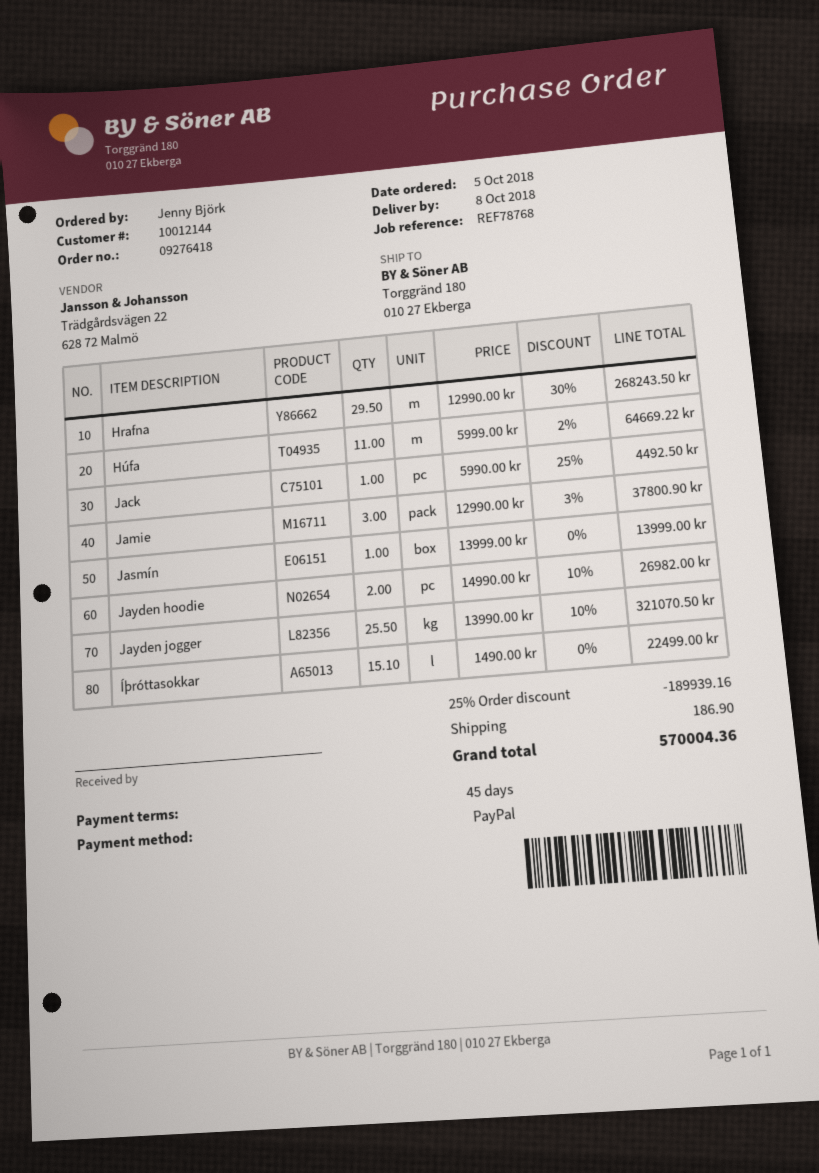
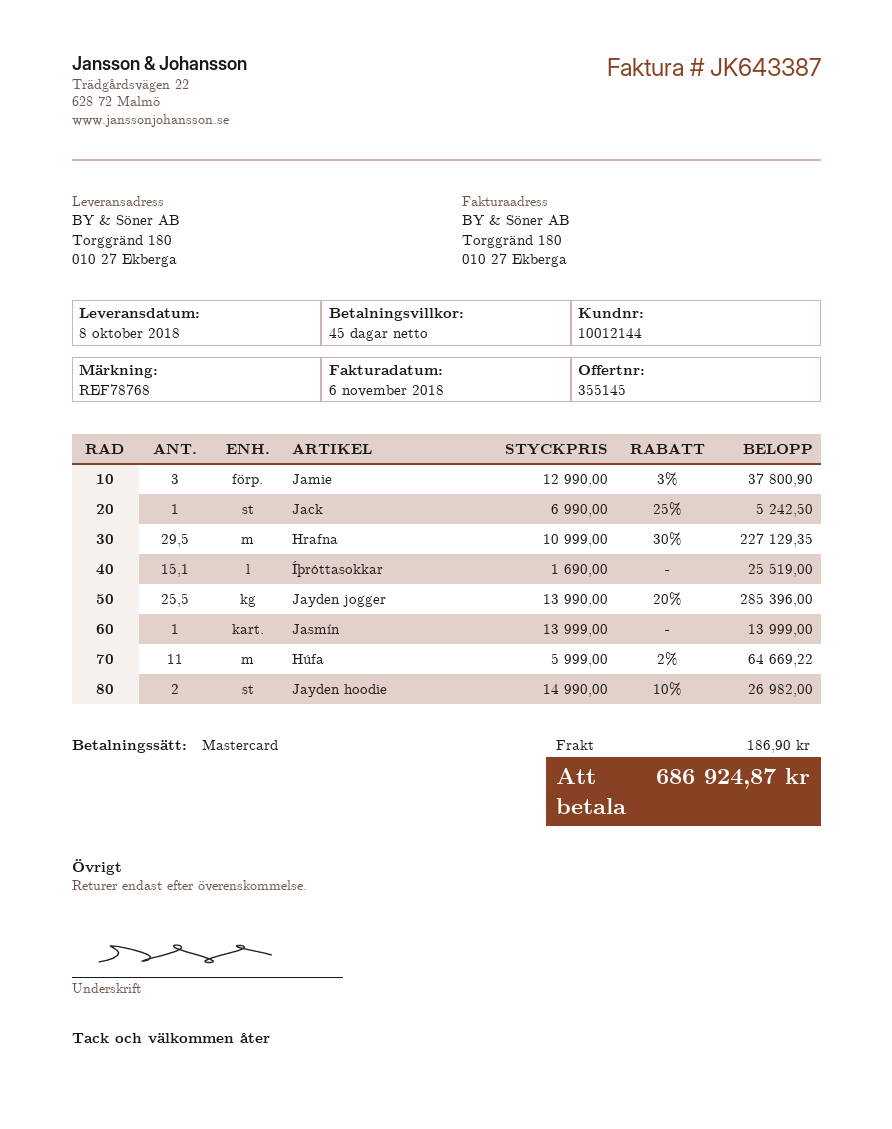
payment method: PayPal -> Mastercard
Hrafna: 29.5 x 12990.00 - 30% = 268243.50 -> 29.5 x 10999.00 - 30% = 227129.35
Jack: 1 x 5990.00 - 25% = 4492.50 -> 1 x 6990.00 - 25% = 5242.50
Jayden jogger: 25.5 x 13990.00 - 10% = 321070.50 -> 25.5 x 13990.00 - 20% = 285396.00
Íþróttasokkar: 15.1 x 1490.00 = 22499.00 -> 15.1 x 1690.00 = 25519.00
discount: 25% = 189939.16 -> none
total: 570004.36 -> 686924.87

